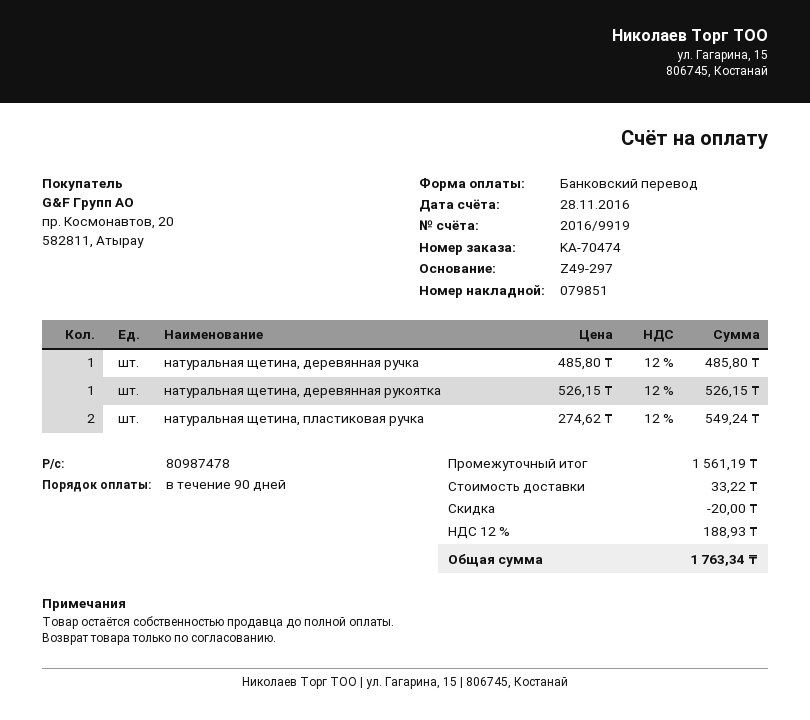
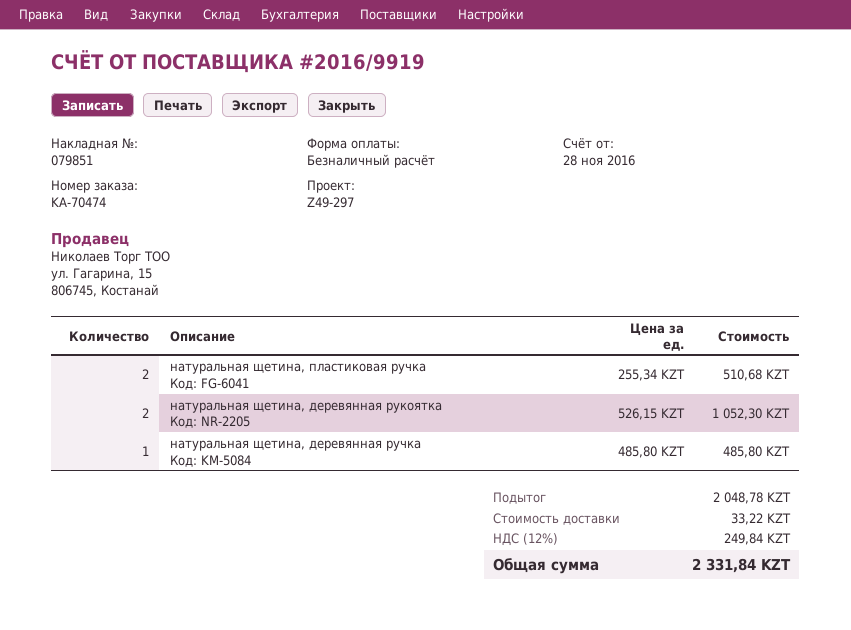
натуральная щетина, деревянная рукоятка: 1 x 526.15 = 526.15 -> 2 x 526.15 = 1052.30
натуральная щетина, пластиковая ручка: 2 x 274.62 = 549.24 -> 2 x 255.34 = 510.68
subtotal: 1561.19 -> 2048.78
discount: 20.00 -> none
tax: 12% = 188.93 -> 12% = 249.84
total: 1763.34 -> 2331.84

